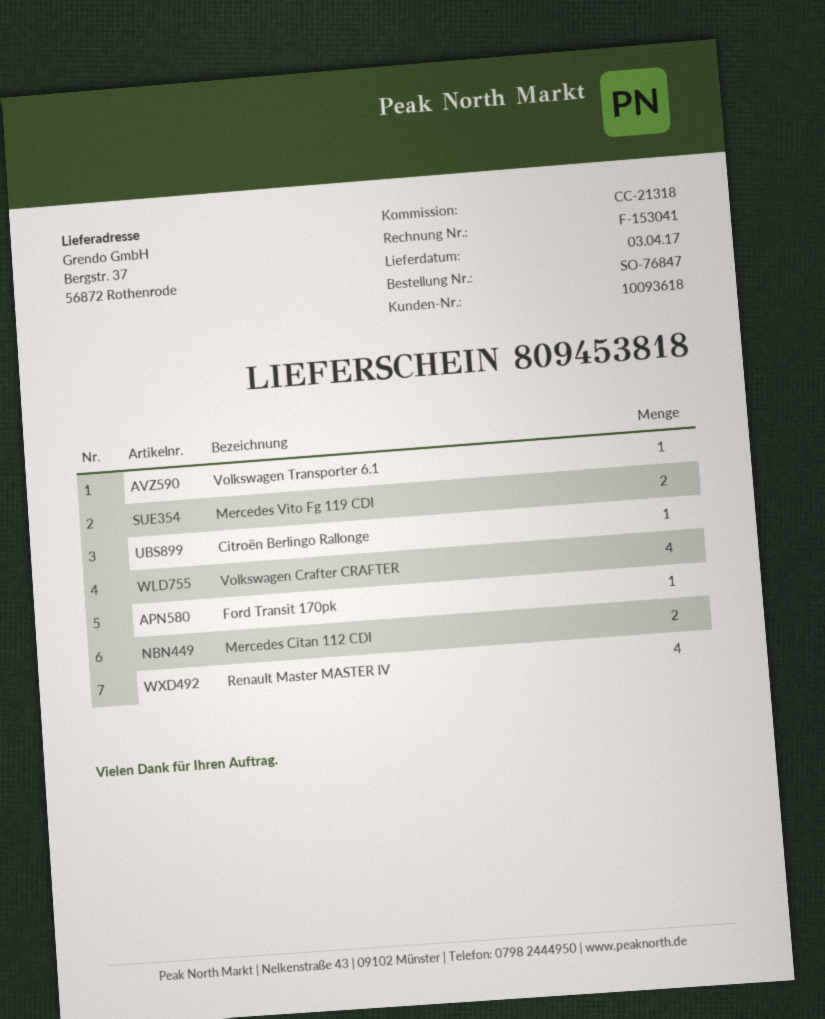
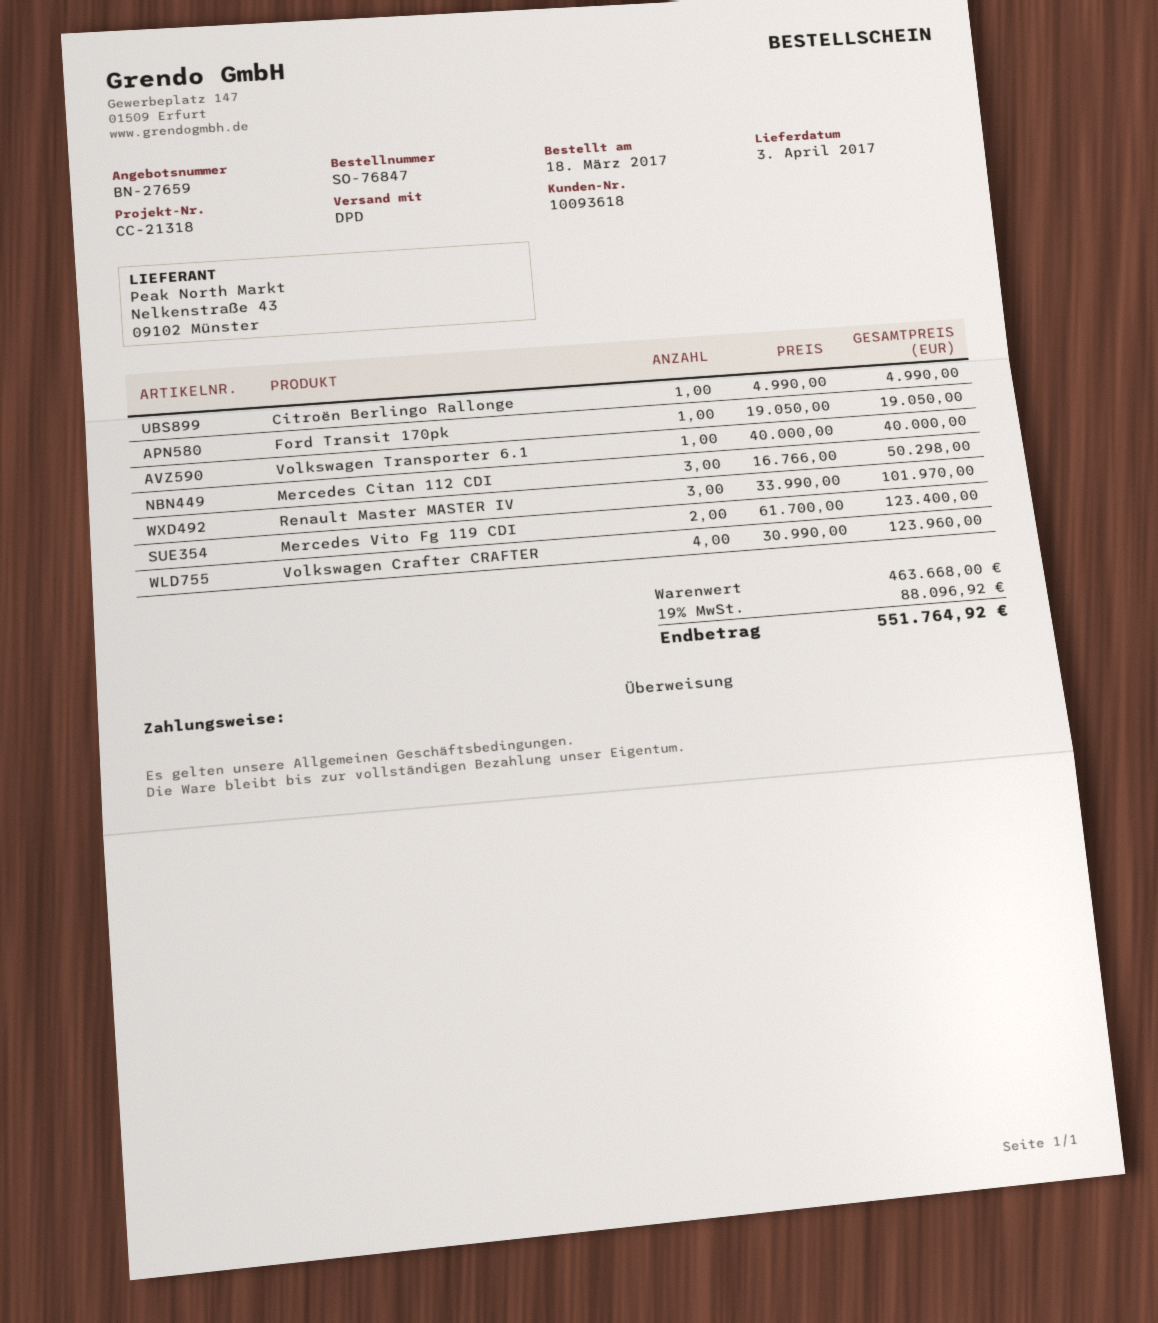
Mercedes Citan 112 CDI: 2 -> 3
Renault Master MASTER IV: 4 -> 3

